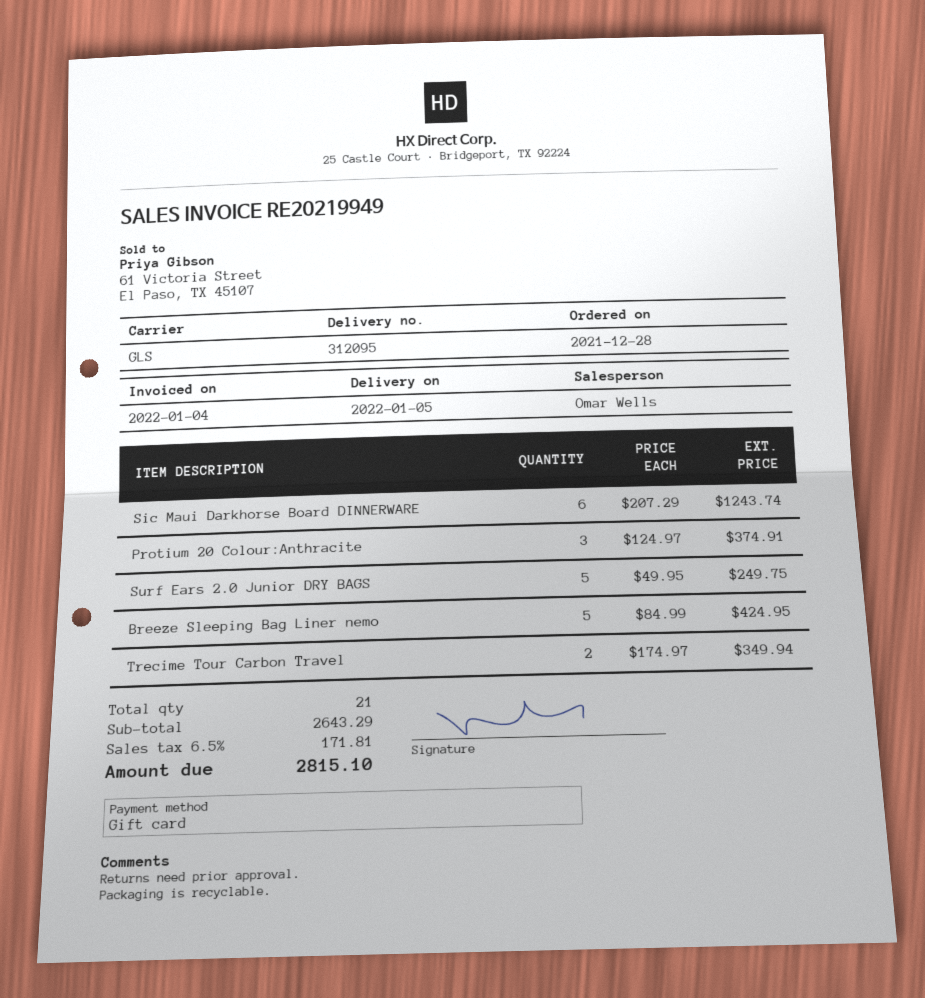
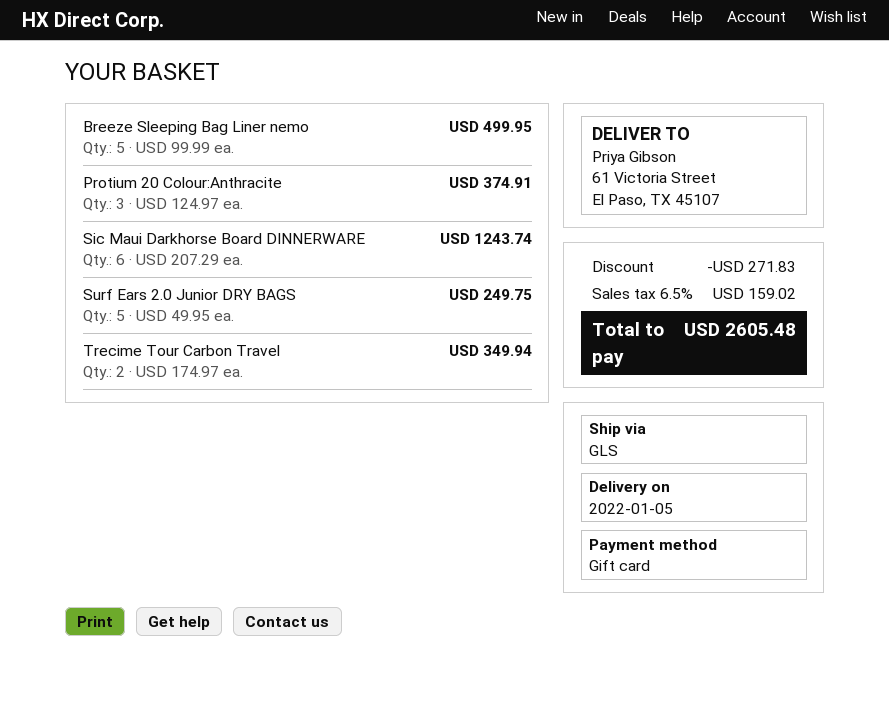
Breeze Sleeping Bag Liner nemo: 5 x 84.99 = 424.95 -> 5 x 99.99 = 499.95
discount: none -> 271.83
tax: 6.5% = 171.81 -> 6.5% = 159.02
total: 2815.10 -> 2605.48

